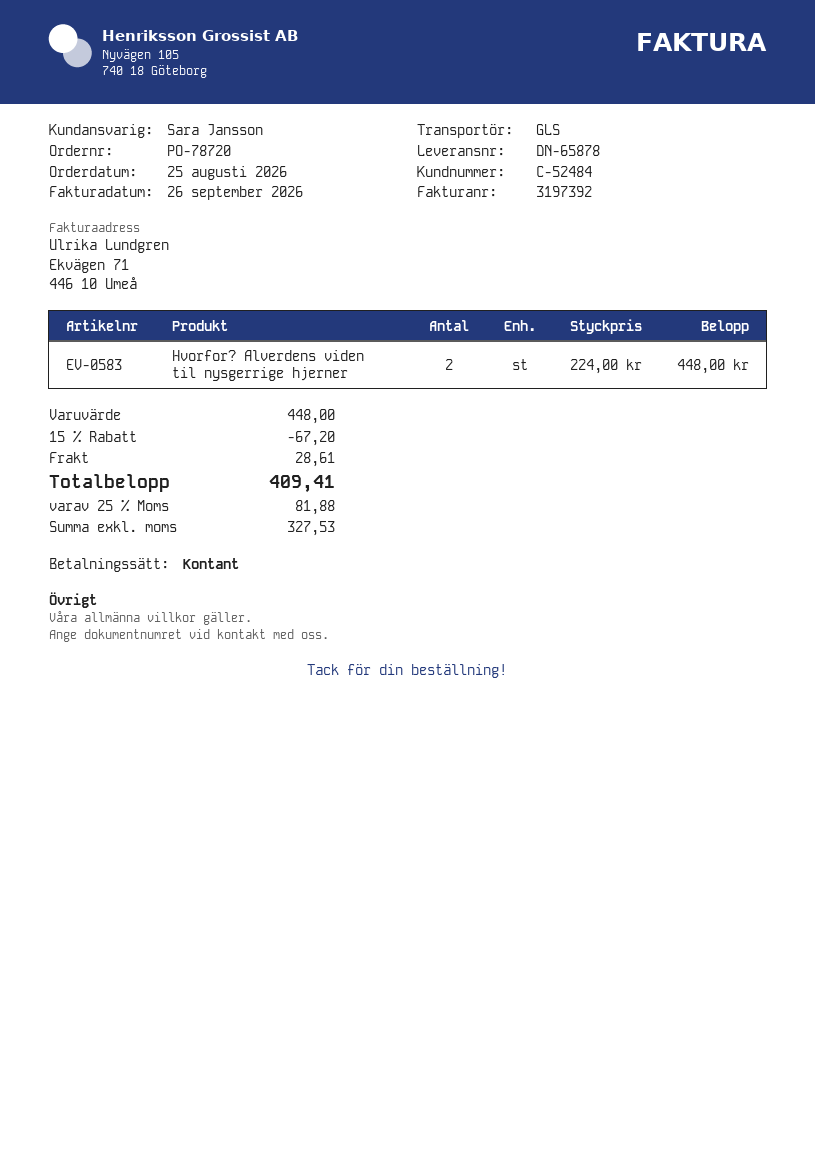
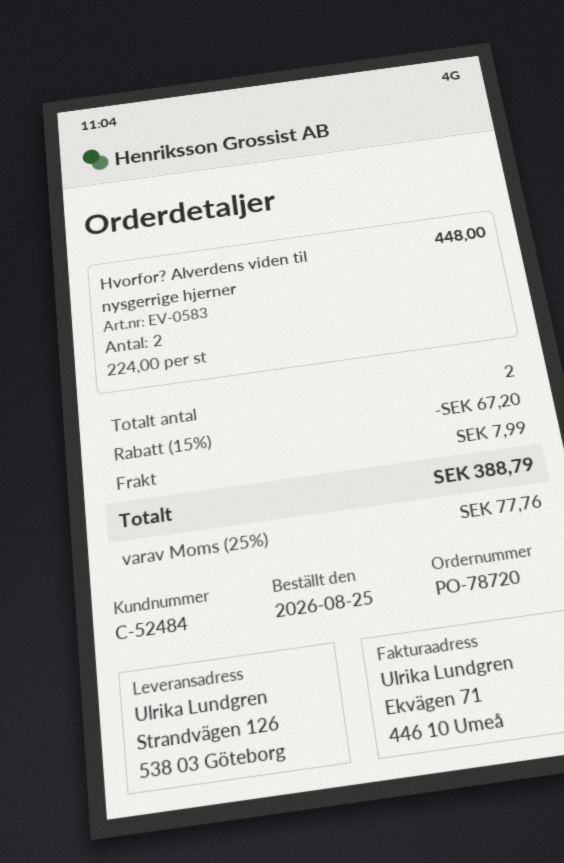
shipping: 28.61 -> 7.99
tax: 25% = 81.88 -> 25% = 77.76
total: 409.41 -> 388.79

